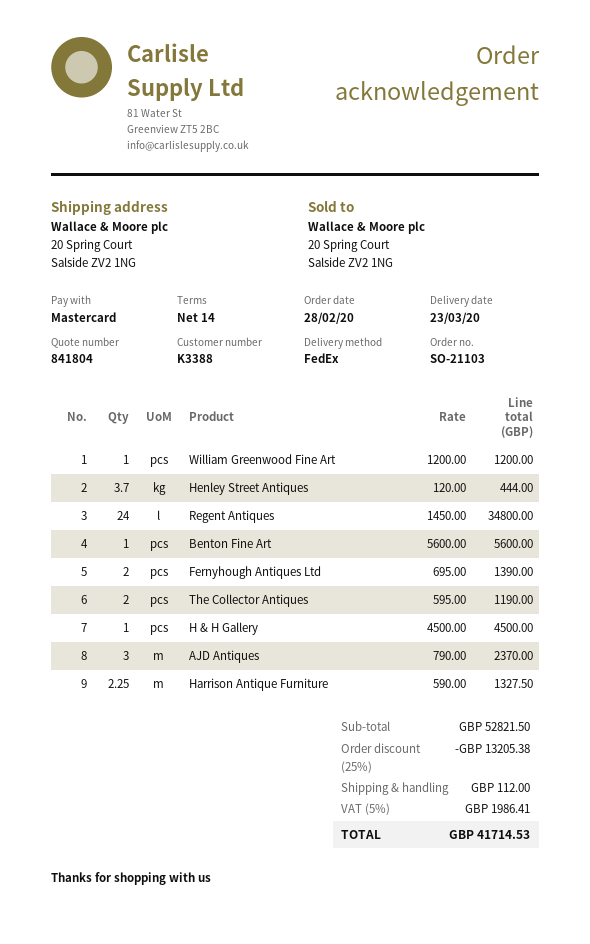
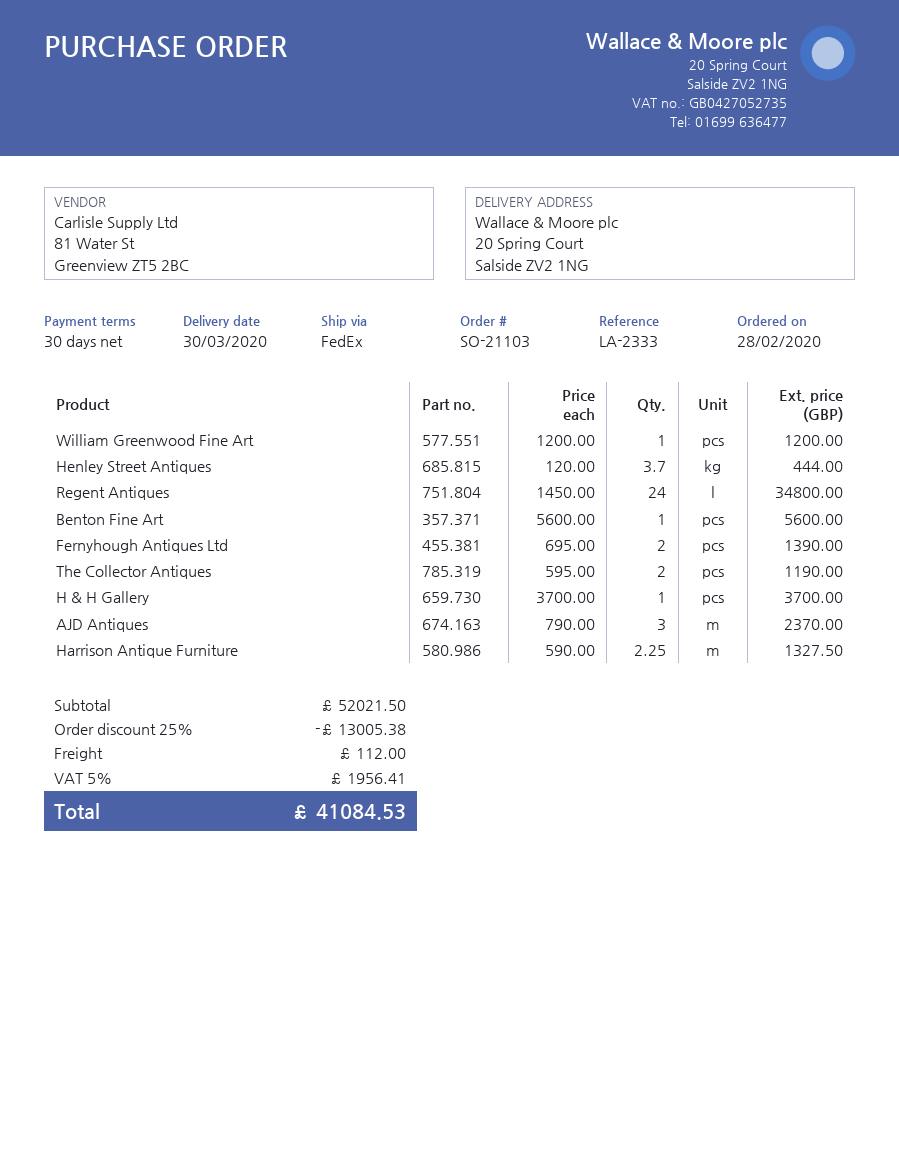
delivery date: 2020-03-23 -> 2020-03-30
payment terms: 14 days -> 30 days
H & H Gallery: 1 x 4500.00 = 4500.00 -> 1 x 3700.00 = 3700.00
subtotal: 52821.50 -> 52021.50
discount: 25% = 13205.38 -> 25% = 13005.38
tax: 5% = 1986.41 -> 5% = 1956.41
total: 41714.53 -> 41084.53

